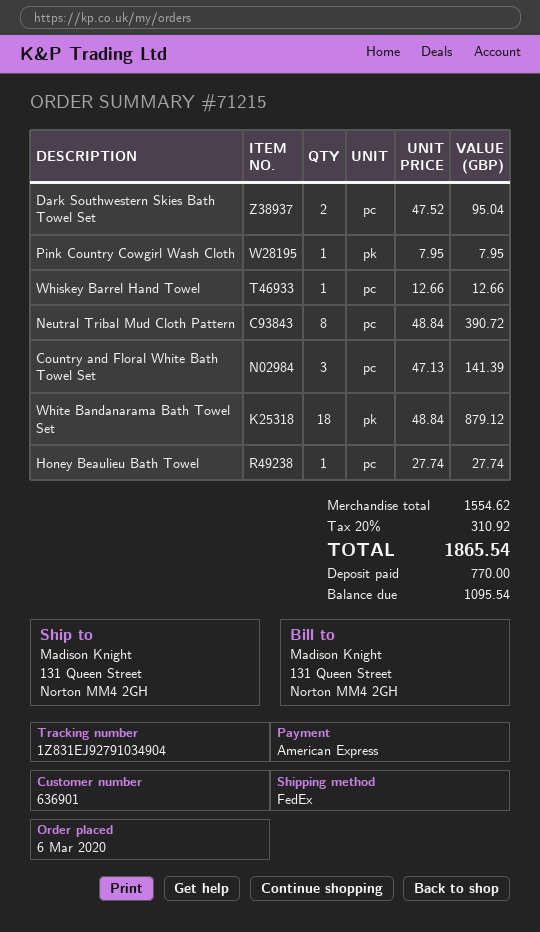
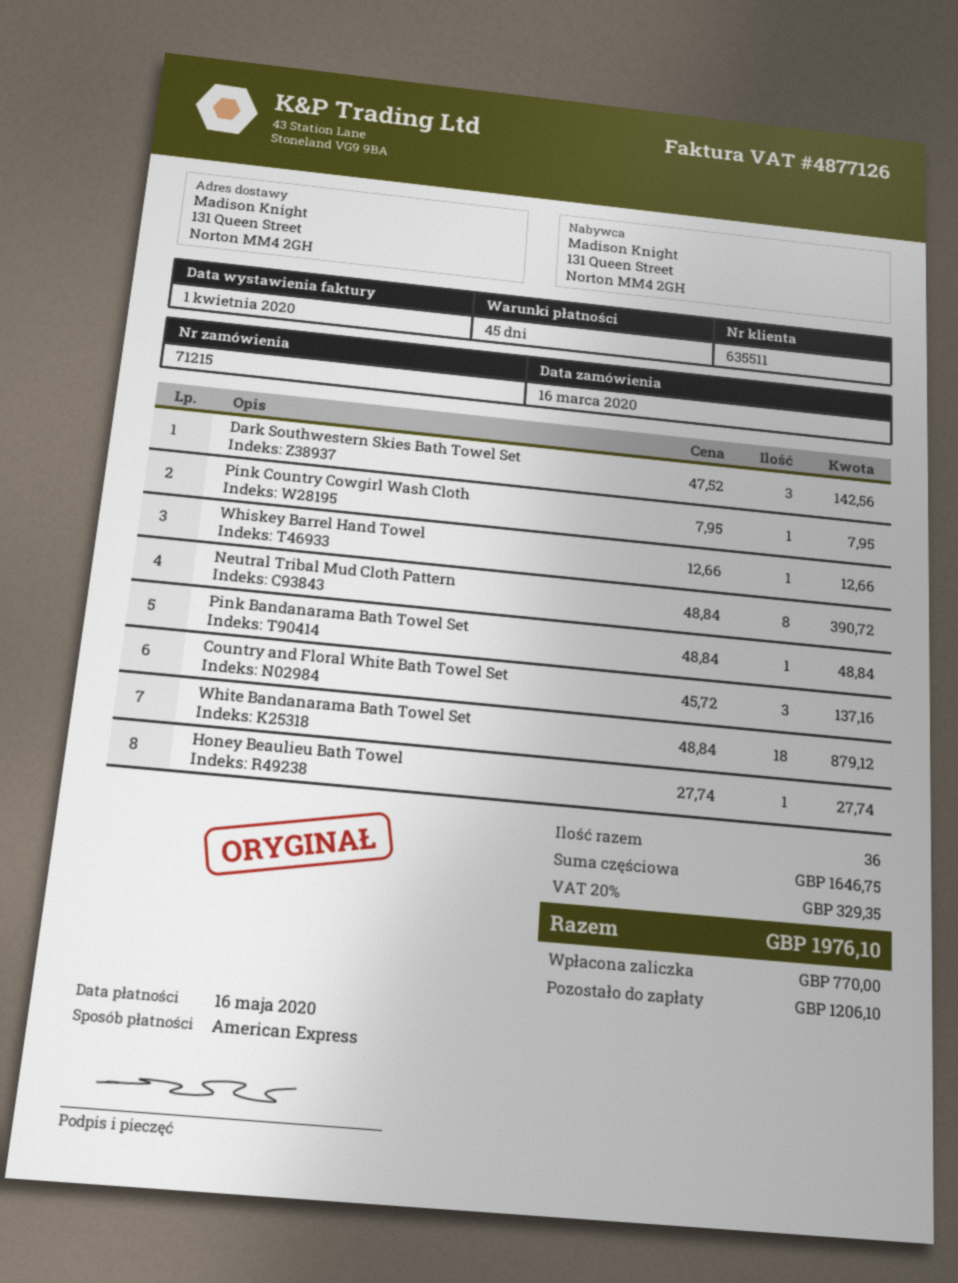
order date: 2020-03-06 -> 2020-03-16
customer number: 636901 -> 635511
Dark Southwestern Skies Bath Towel Set: 2 x 47.52 = 95.04 -> 3 x 47.52 = 142.56
Country and Floral White Bath Towel Set: 3 x 47.13 = 141.39 -> 3 x 45.72 = 137.16
Pink Bandanarama Bath Towel Set: none -> 1 x 48.84 = 48.84
subtotal: 1554.62 -> 1646.75
tax: 20% = 310.92 -> 20% = 329.35
total: 1865.54 -> 1976.10
balance: 1095.54 -> 1206.10

